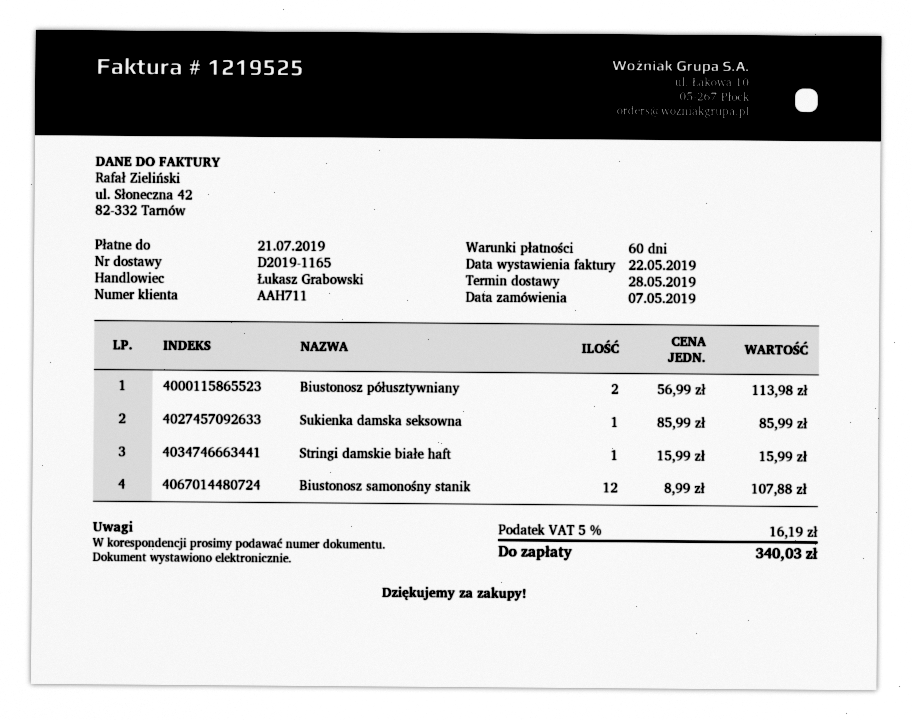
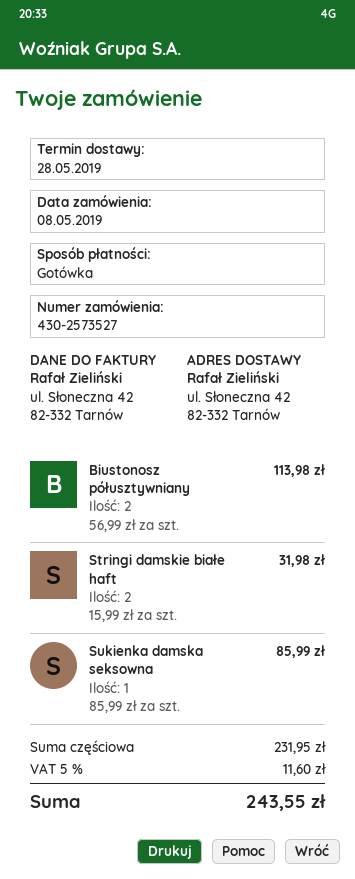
order date: 2019-05-07 -> 2019-05-08
Stringi damskie białe haft: 1 x 15.99 = 15.99 -> 2 x 15.99 = 31.98
Biustonosz samonośny stanik: 12 x 8.99 = 107.88 -> none
tax: 5% = 16.19 -> 5% = 11.60
total: 340.03 -> 243.55

